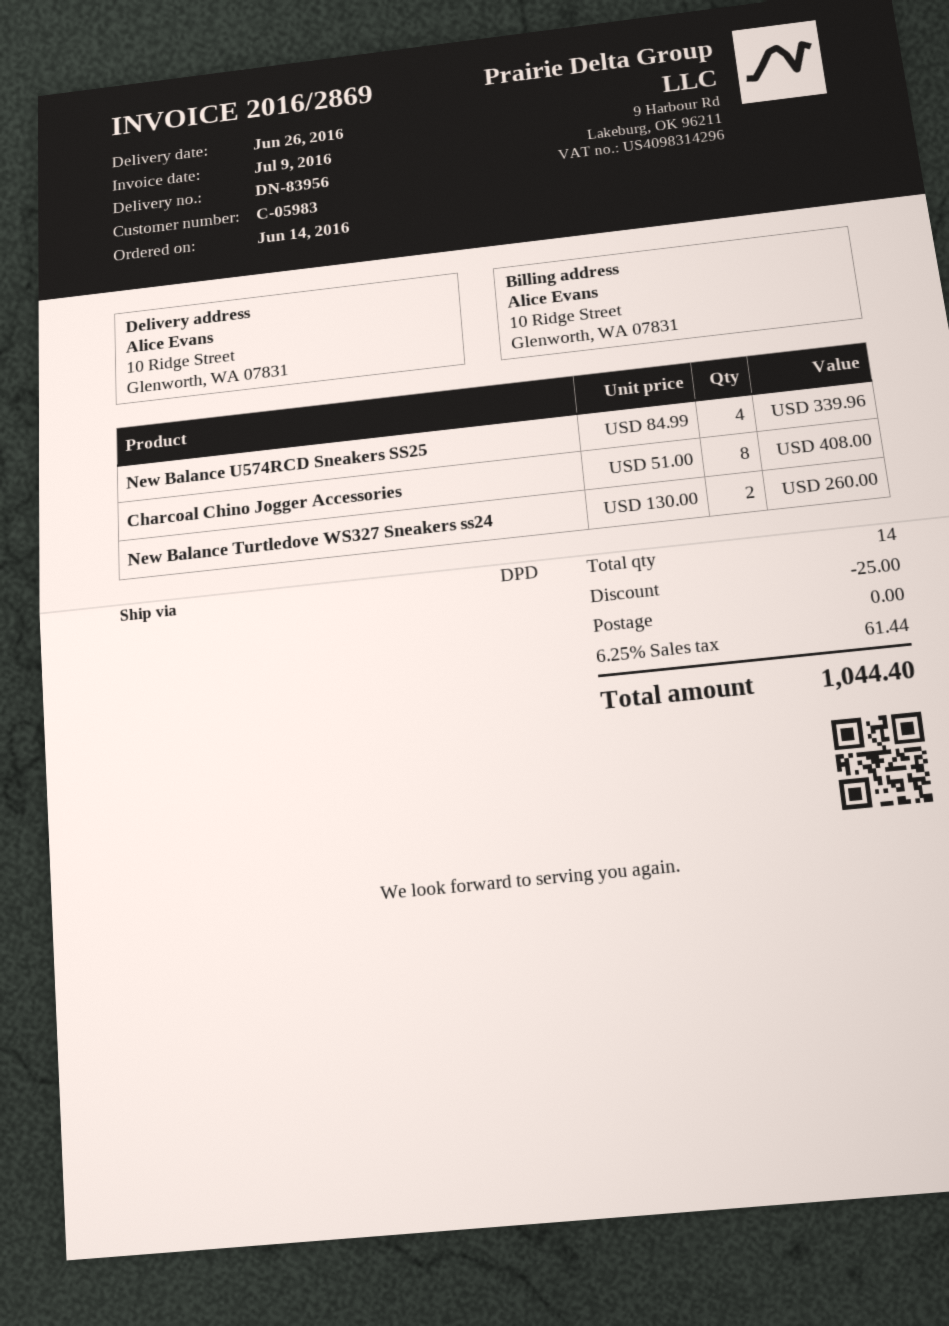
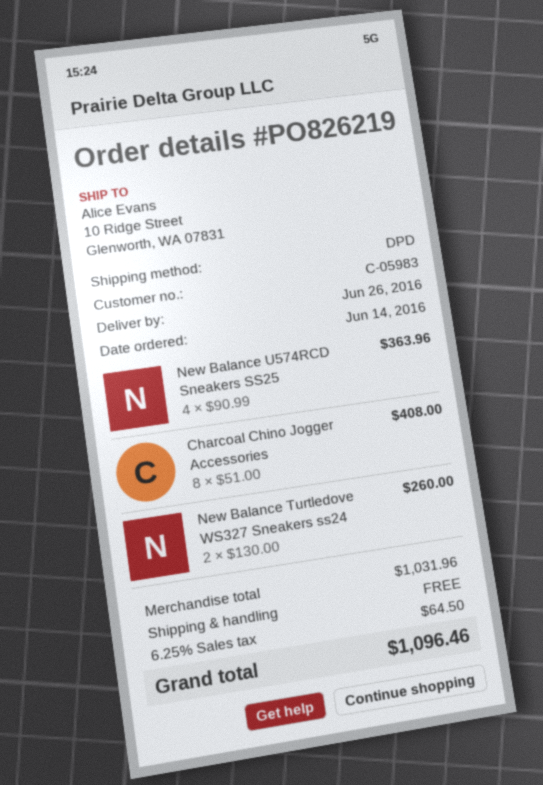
New Balance U574RCD Sneakers SS25: 4 x 84.99 = 339.96 -> 4 x 90.99 = 363.96
discount: 25.00 -> none
tax: 6.25% = 61.44 -> 6.25% = 64.50
total: 1044.40 -> 1096.46

